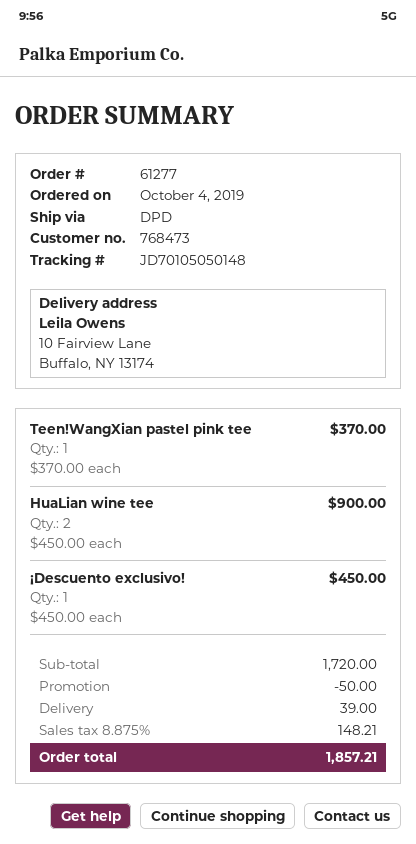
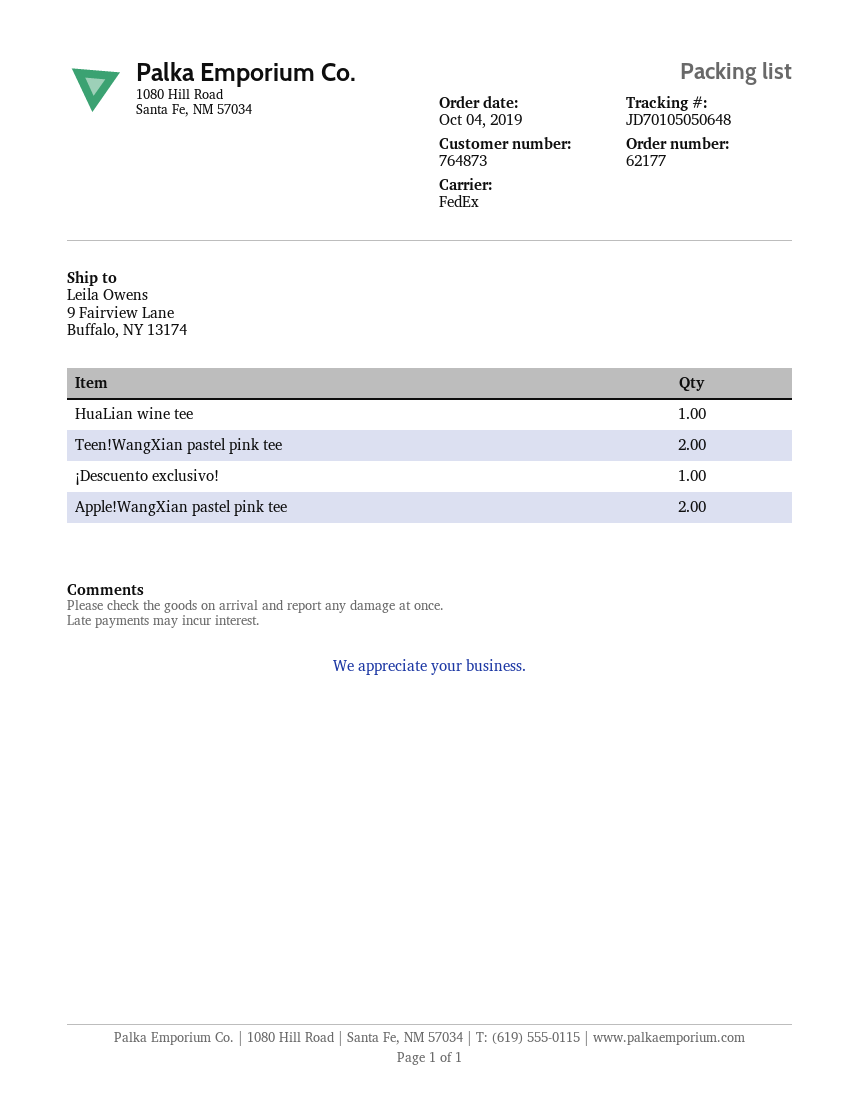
order number: 61277 -> 62177
customer number: 768473 -> 764873
shipping method: DPD -> FedEx
tracking number: JD70105050148 -> JD70105050648
ship to: 10 Fairview Lane, Buffalo, NY 13174 -> 9 Fairview Lane, Buffalo, NY 13174
Teen!WangXian pastel pink tee: 1 -> 2
HuaLian wine tee: 2 -> 1
Apple!WangXian pastel pink tee: none -> 2

